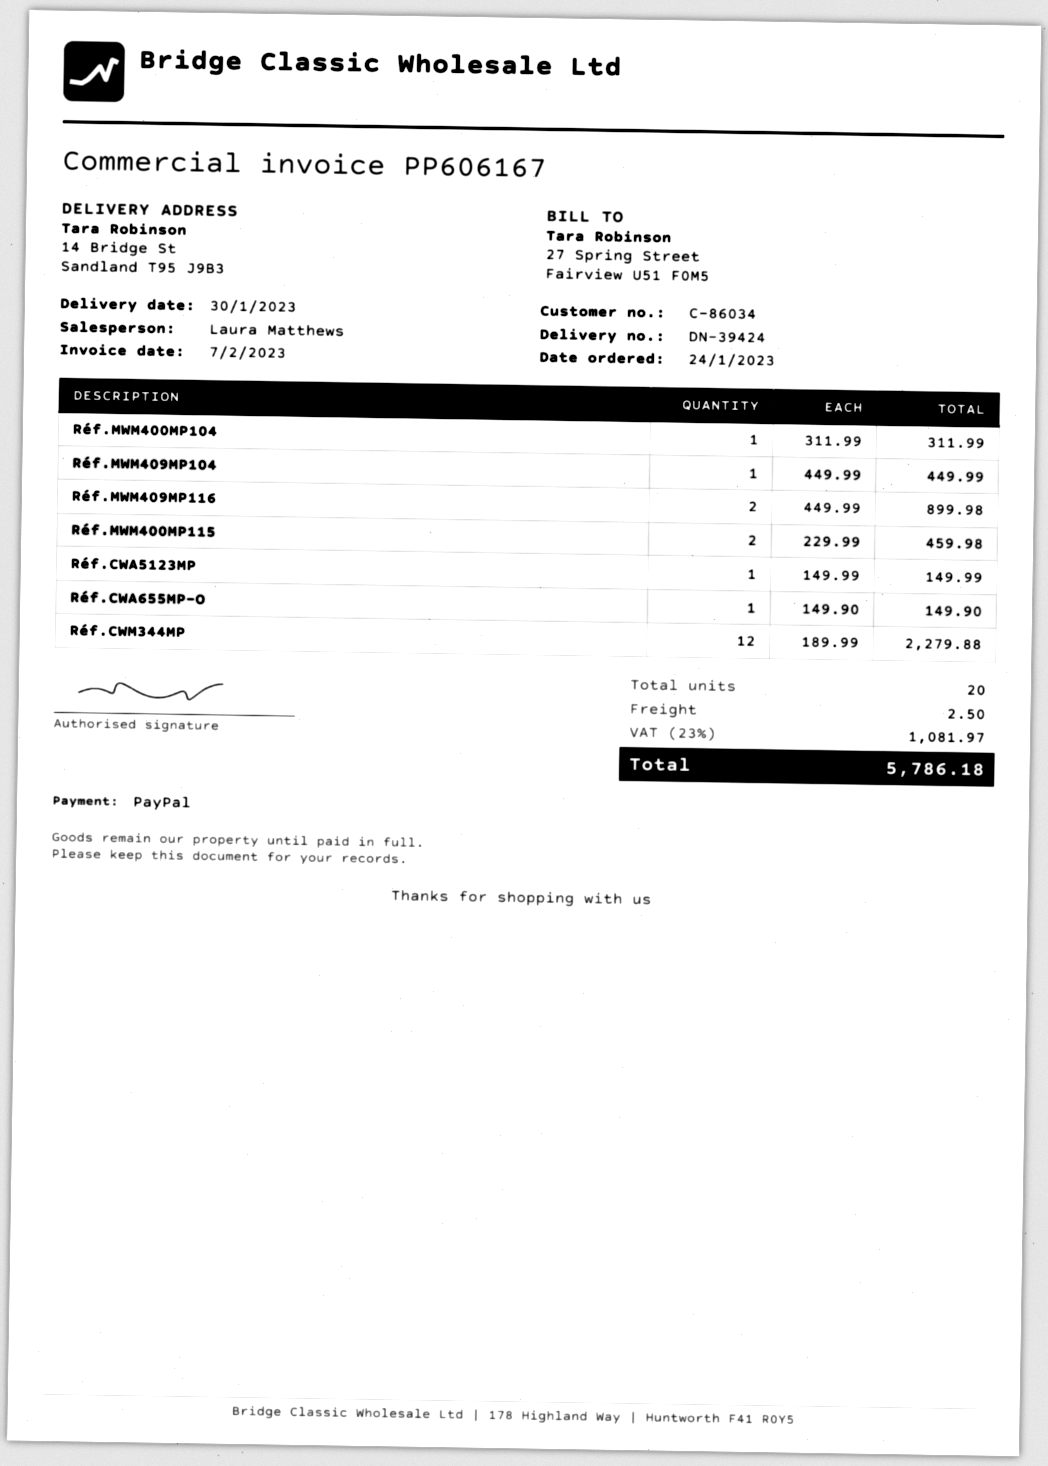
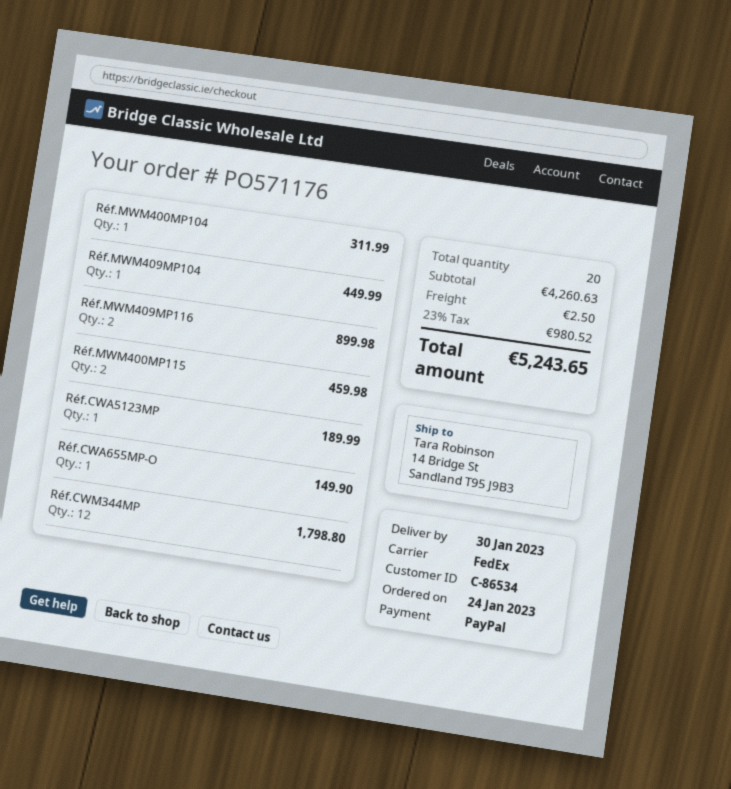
customer number: C-86034 -> C-86534
Réf.CWA5123MP: 1 for 149.99 -> 1 for 189.99
Réf.CWM344MP: 12 for 2279.88 -> 12 for 1798.80
tax: 23% = 1081.97 -> 23% = 980.52
total: 5786.18 -> 5243.65

